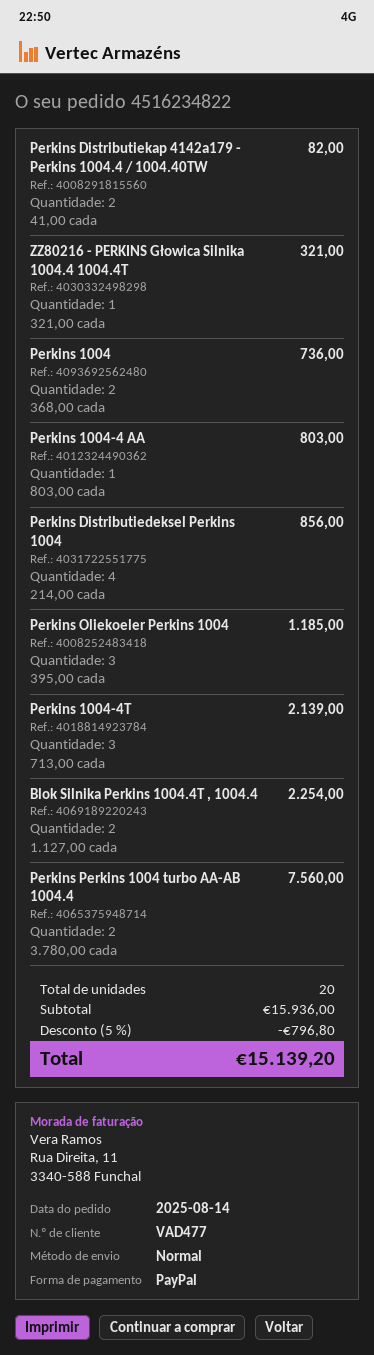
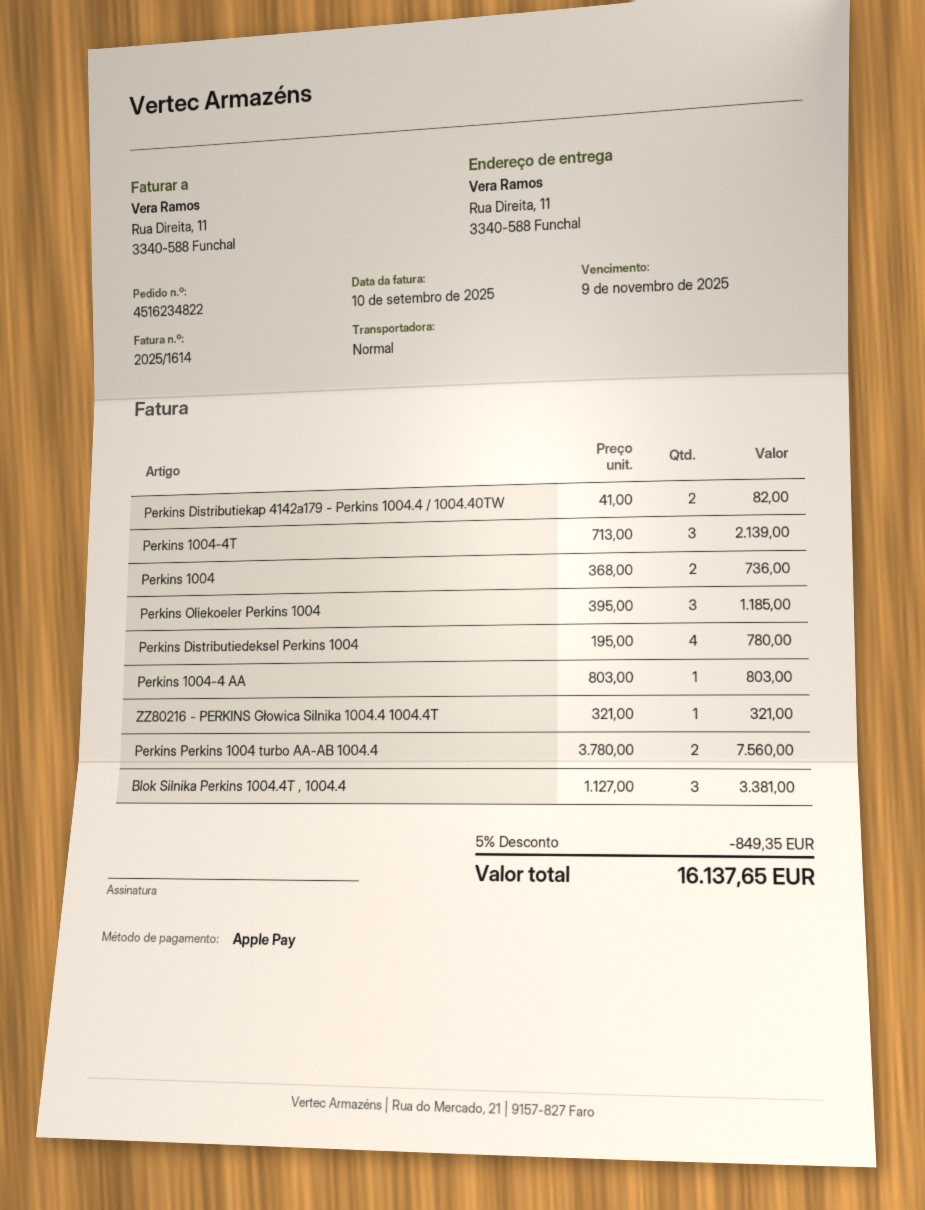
payment method: PayPal -> Apple Pay
Perkins Distributiedeksel Perkins 1004: 4 x 214.00 = 856.00 -> 4 x 195.00 = 780.00
Blok Silnika Perkins 1004.4T , 1004.4: 2 x 1127.00 = 2254.00 -> 3 x 1127.00 = 3381.00
discount: 5% = 796.80 -> 5% = 849.35
total: 15139.20 -> 16137.65

